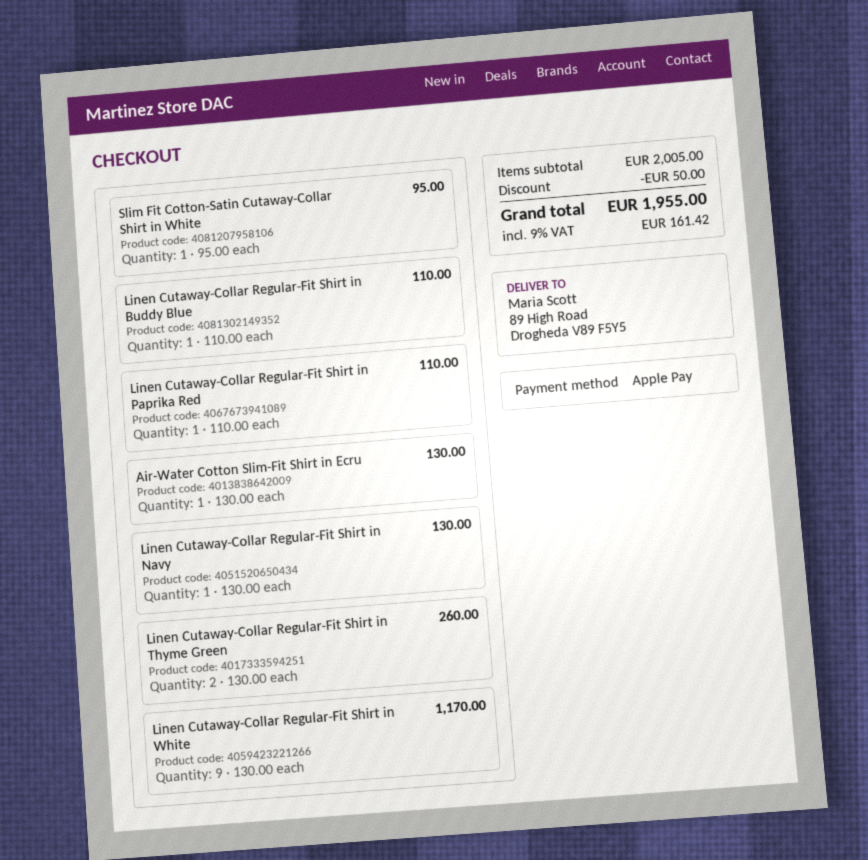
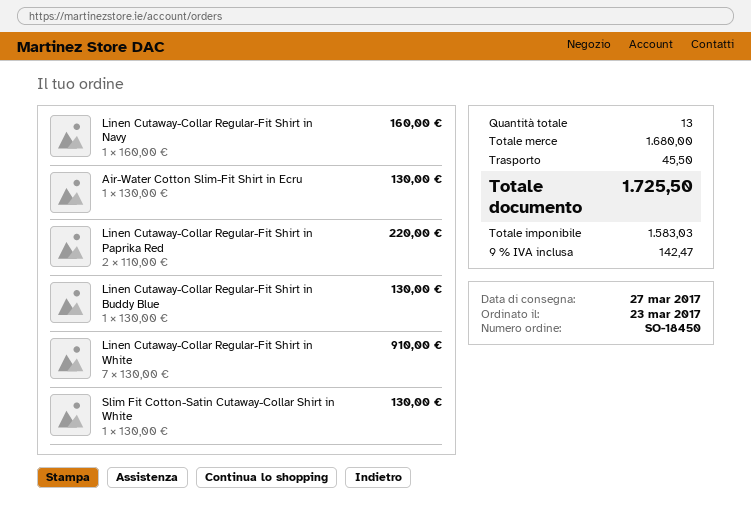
Slim Fit Cotton-Satin Cutaway-Collar Shirt in White: 1 x 95.00 = 95.00 -> 1 x 130.00 = 130.00
Linen Cutaway-Collar Regular-Fit Shirt in Buddy Blue: 1 x 110.00 = 110.00 -> 1 x 130.00 = 130.00
Linen Cutaway-Collar Regular-Fit Shirt in Paprika Red: 1 x 110.00 = 110.00 -> 2 x 110.00 = 220.00
Linen Cutaway-Collar Regular-Fit Shirt in Navy: 1 x 130.00 = 130.00 -> 1 x 160.00 = 160.00
Linen Cutaway-Collar Regular-Fit Shirt in Thyme Green: 2 x 130.00 = 260.00 -> none
Linen Cutaway-Collar Regular-Fit Shirt in White: 9 x 130.00 = 1170.00 -> 7 x 130.00 = 910.00
subtotal: 2005.00 -> 1680.00
discount: 50.00 -> none
shipping: none -> 45.50
tax: 9% = 161.42 -> 9% = 142.47
total: 1955.00 -> 1725.50

